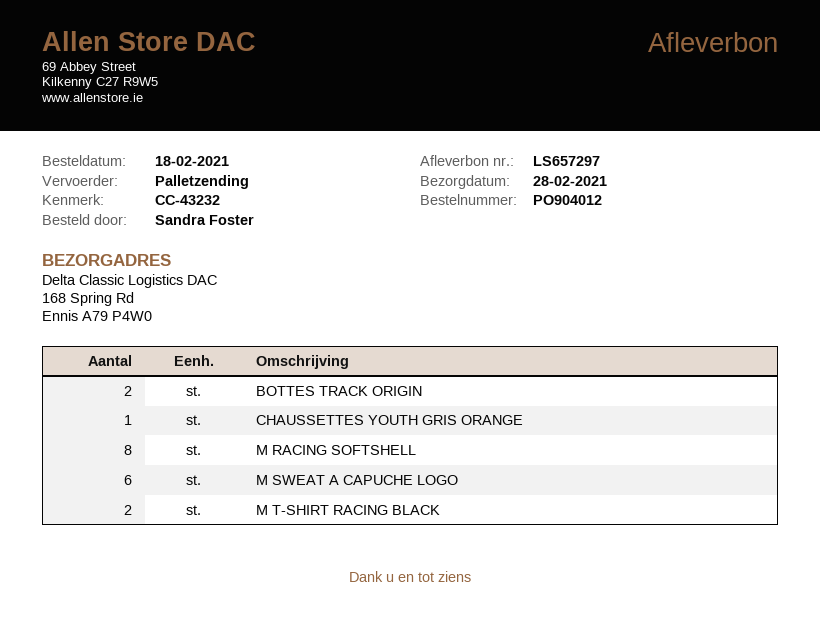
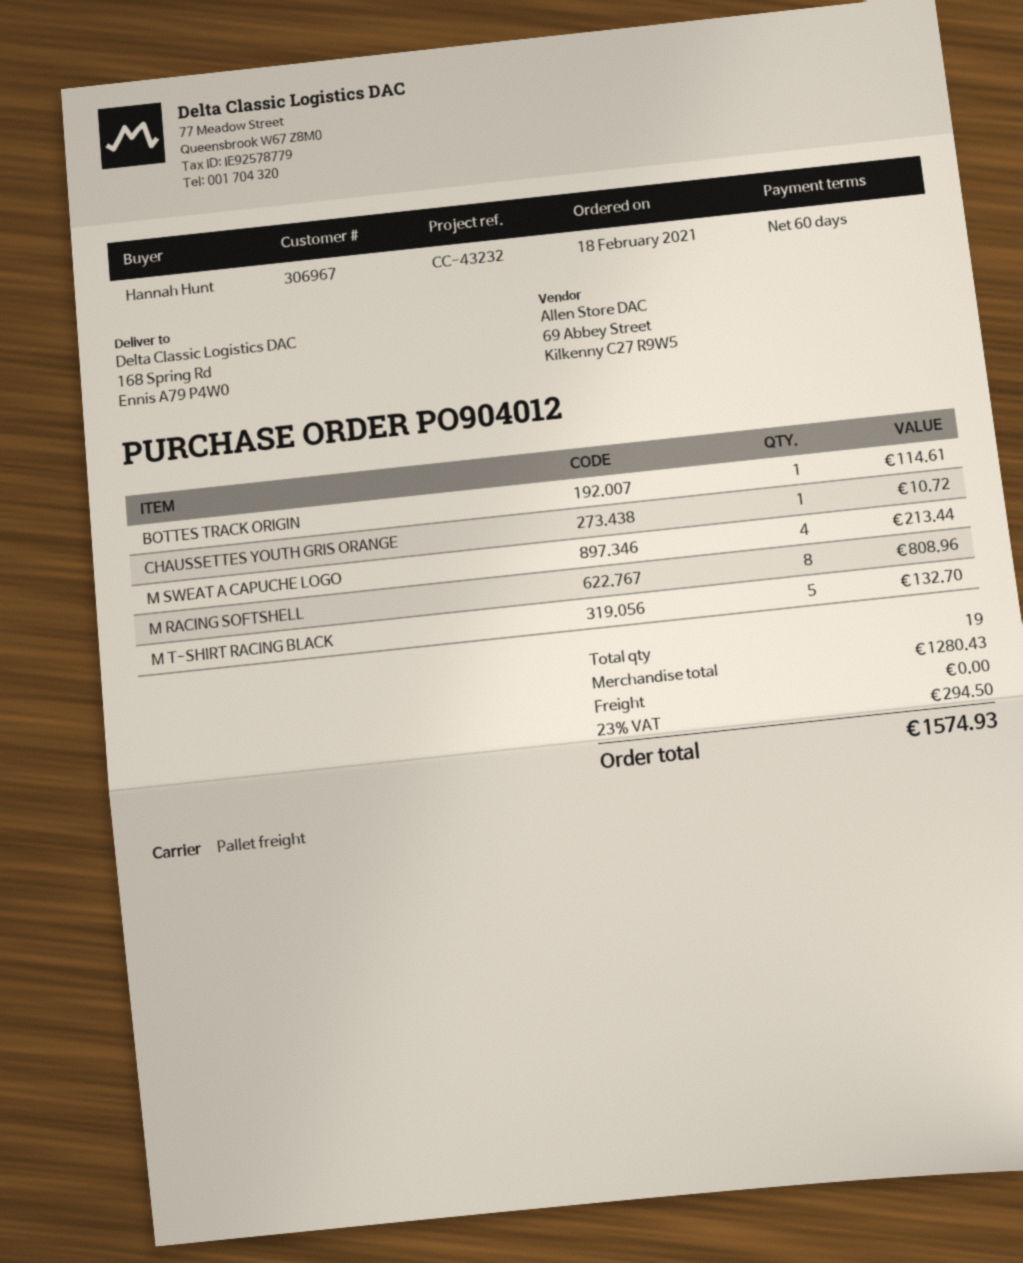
ordered by: Sandra Foster -> Hannah Hunt
BOTTES TRACK ORIGIN: 2 -> 1
M SWEAT A CAPUCHE LOGO: 6 -> 4
M T-SHIRT RACING BLACK: 2 -> 5

